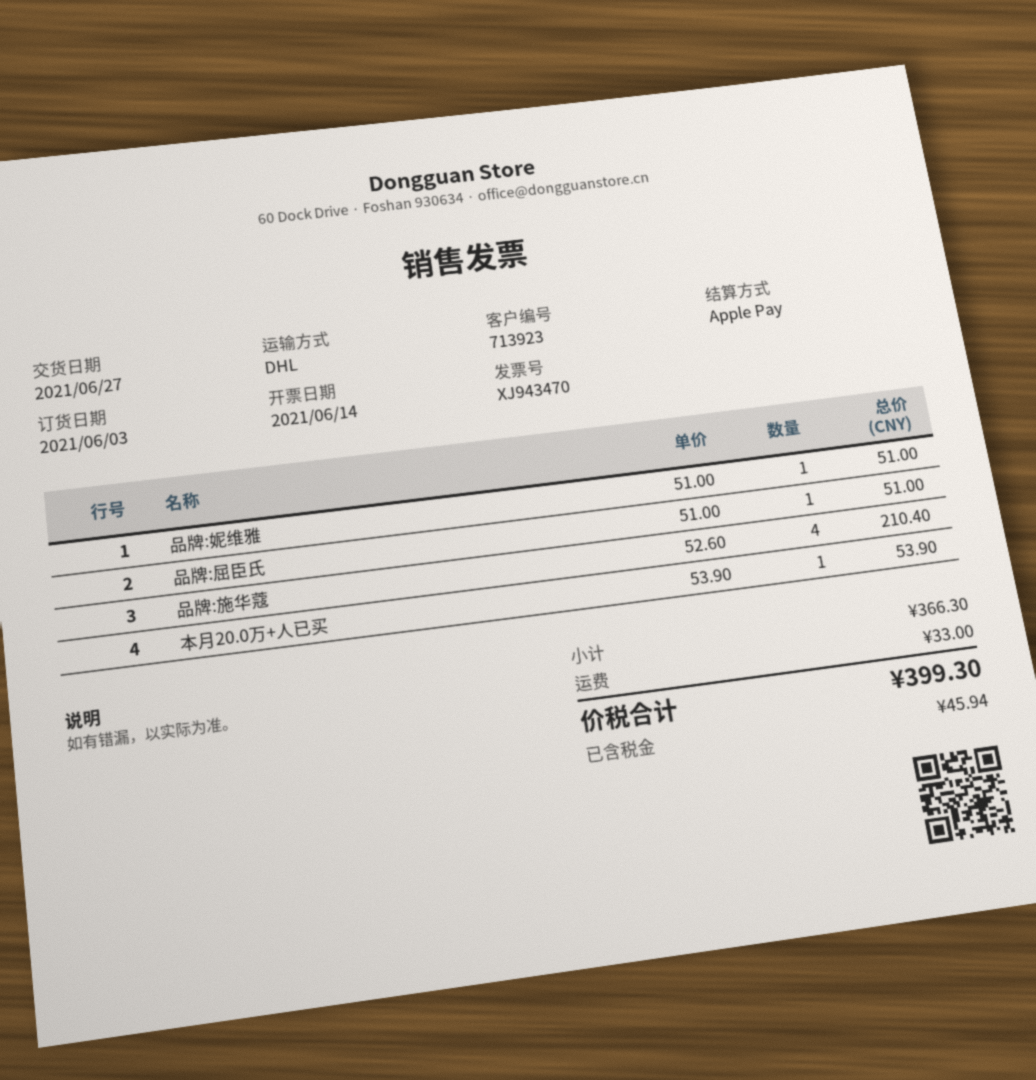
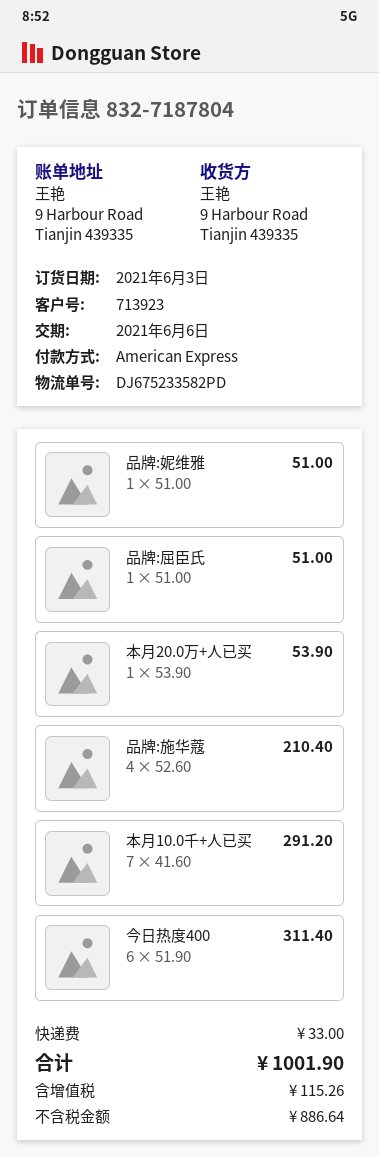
delivery date: 2021-06-27 -> 2021-06-06
payment method: Apple Pay -> American Express
本月10.0千+人已买: none -> 7 x 41.60 = 291.20
今日热度400: none -> 6 x 51.90 = 311.40
tax: 45.94 -> 115.26
total: 399.30 -> 1001.90

